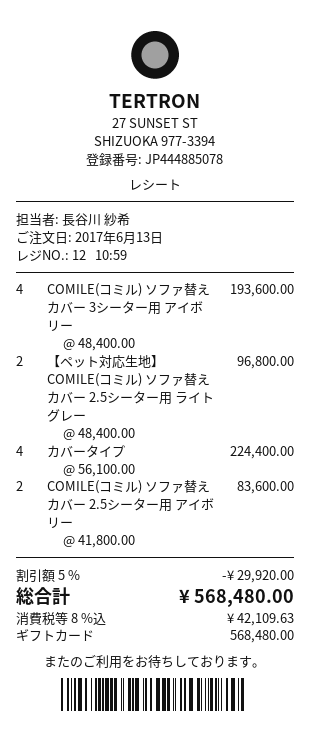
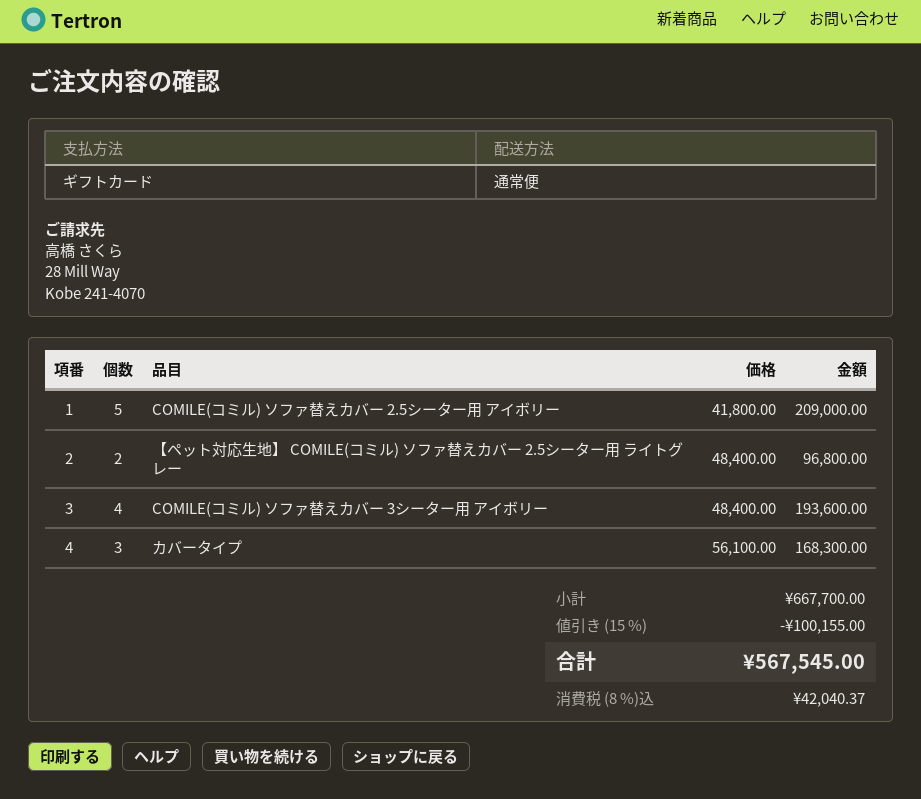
カバータイプ: 4 x 56100.00 = 224400.00 -> 3 x 56100.00 = 168300.00
COMILE(コミル) ソファ替えカバー 2.5シーター用 アイボリー: 2 x 41800.00 = 83600.00 -> 5 x 41800.00 = 209000.00
discount: 5% = 29920.00 -> 15% = 100155.00
tax: 8% = 42109.63 -> 8% = 42040.37
total: 568480.00 -> 567545.00

